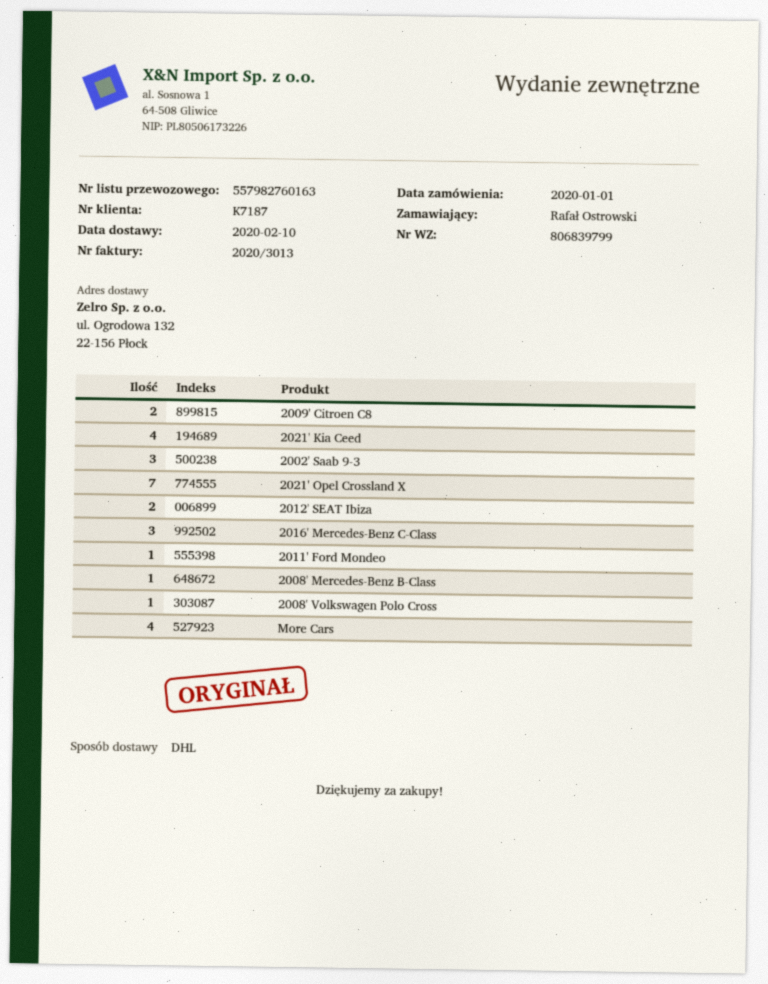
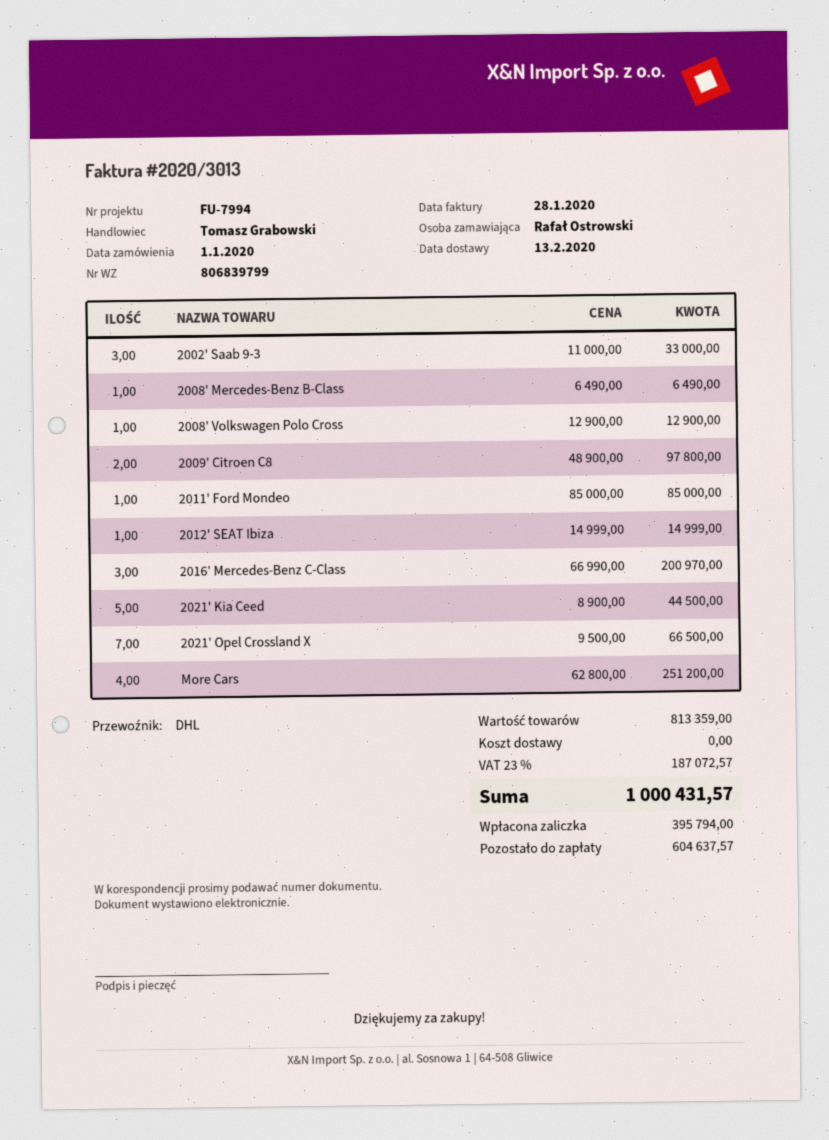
delivery date: 2020-02-10 -> 2020-02-13
2021' Kia Ceed: 4 -> 5
2012' SEAT Ibiza: 2 -> 1

